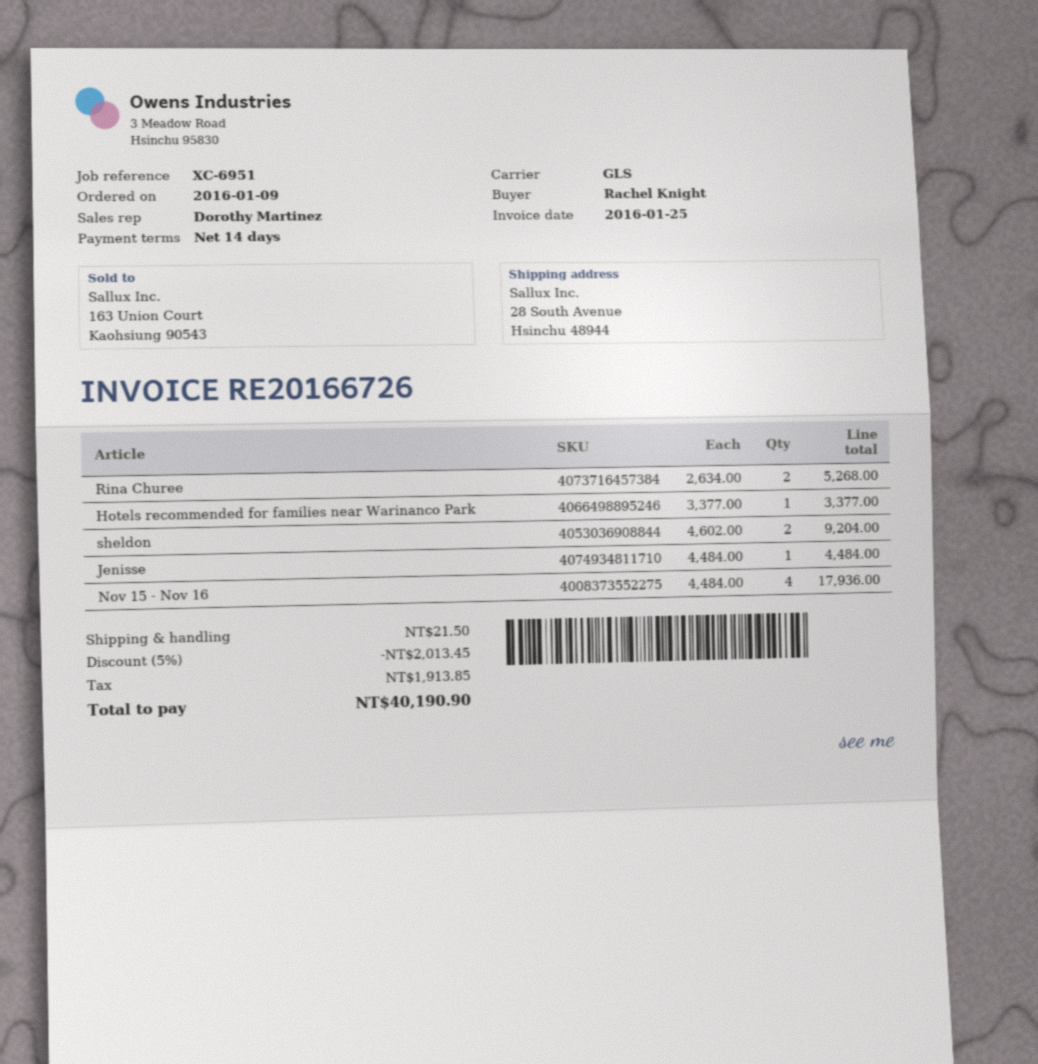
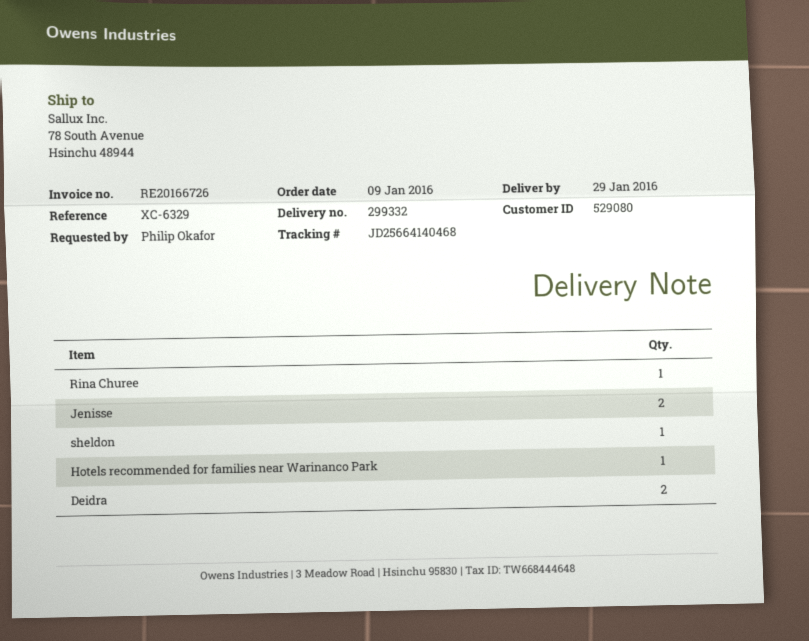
reference: XC-6951 -> XC-6329
ordered by: Rachel Knight -> Philip Okafor
ship to: 28 South Avenue, Hsinchu 48944 -> 78 South Avenue, Hsinchu 48944
Rina Churee: 2 -> 1
sheldon: 2 -> 1
Jenisse: 1 -> 2
Nov 15 - Nov 16: 4 -> none
Deidra: none -> 2

